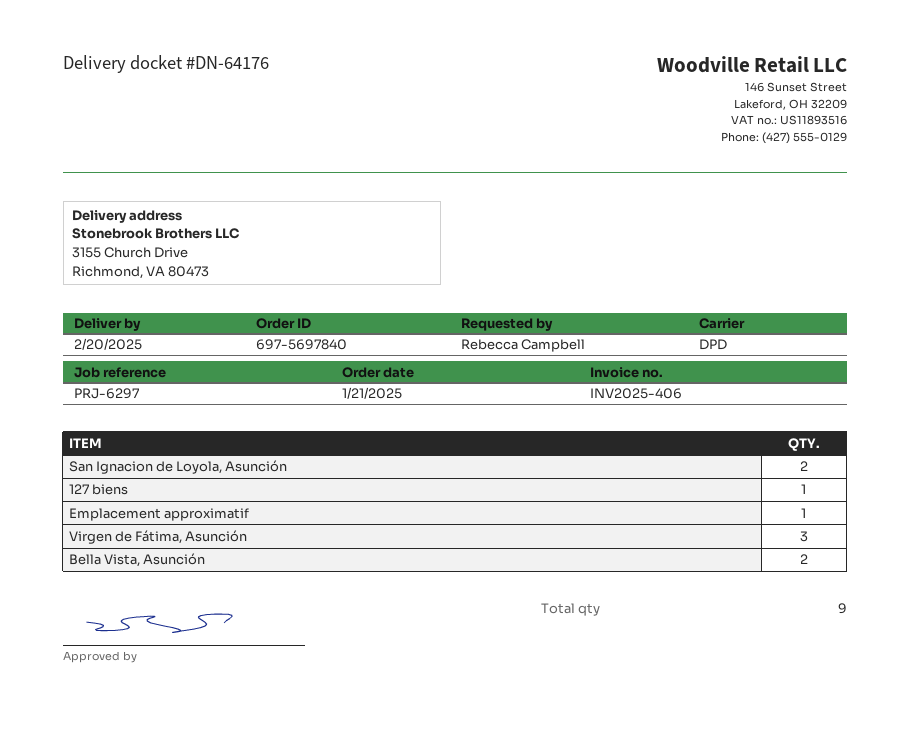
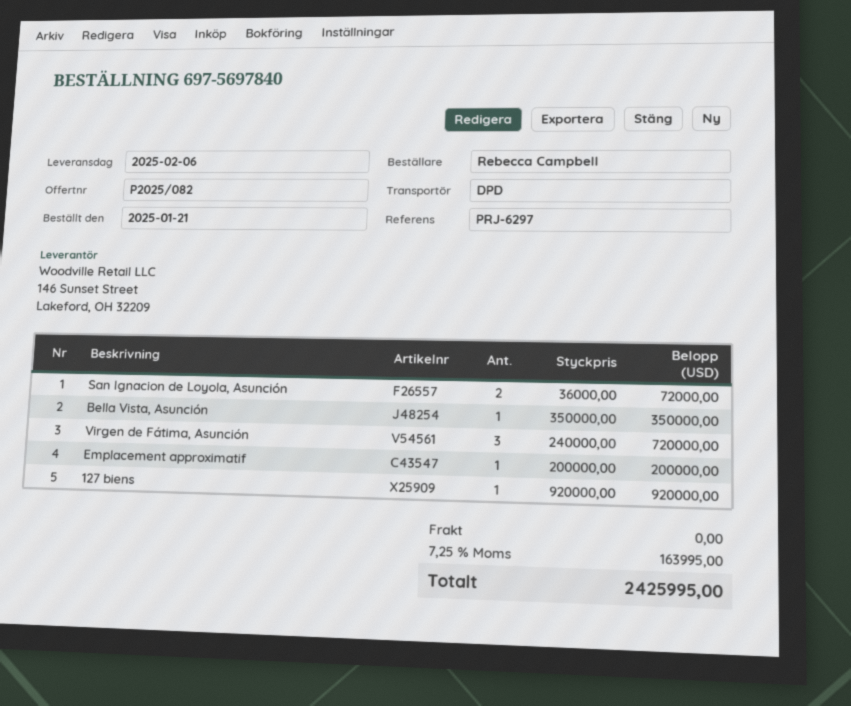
delivery date: 2025-02-20 -> 2025-02-06
Bella Vista, Asunción: 2 -> 1

